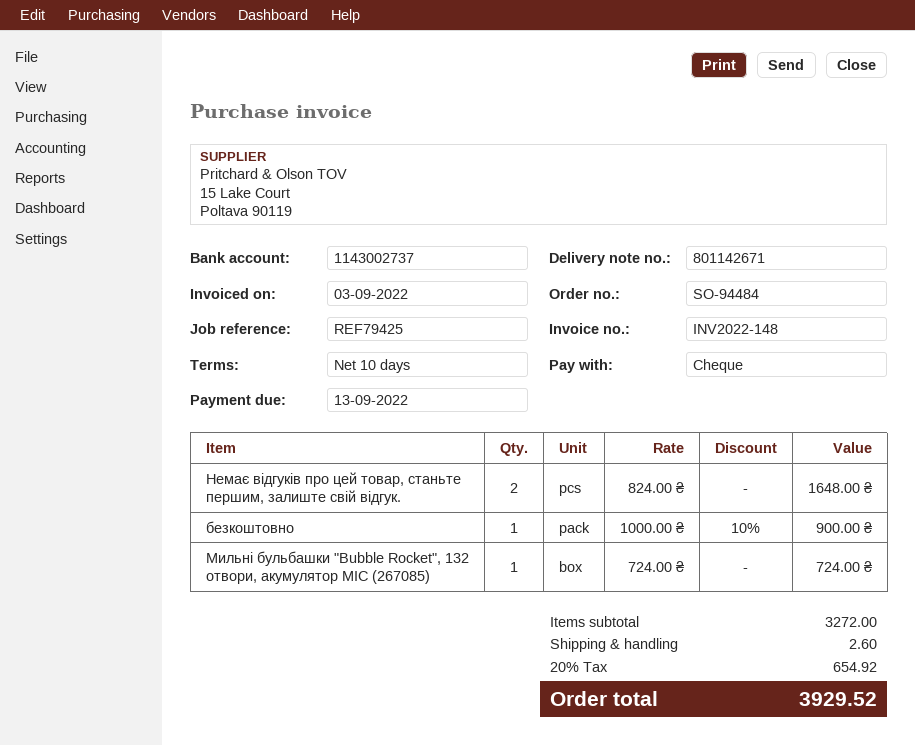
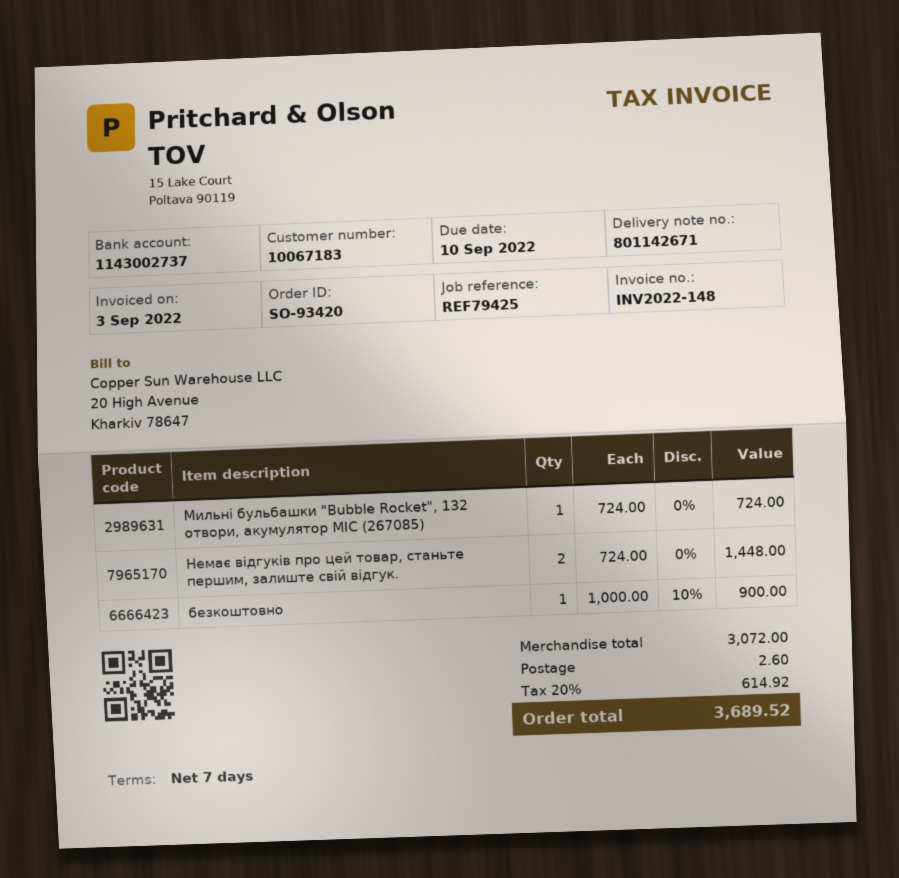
order number: SO-94484 -> SO-93420
payment terms: 10 days -> 7 days
due date: 2022-09-13 -> 2022-09-10
Немає відгуків про цей товар, станьте першим, залиште свій відгук.: 2 x 824.00 = 1648.00 -> 2 x 724.00 = 1448.00
subtotal: 3272.00 -> 3072.00
tax: 20% = 654.92 -> 20% = 614.92
total: 3929.52 -> 3689.52

